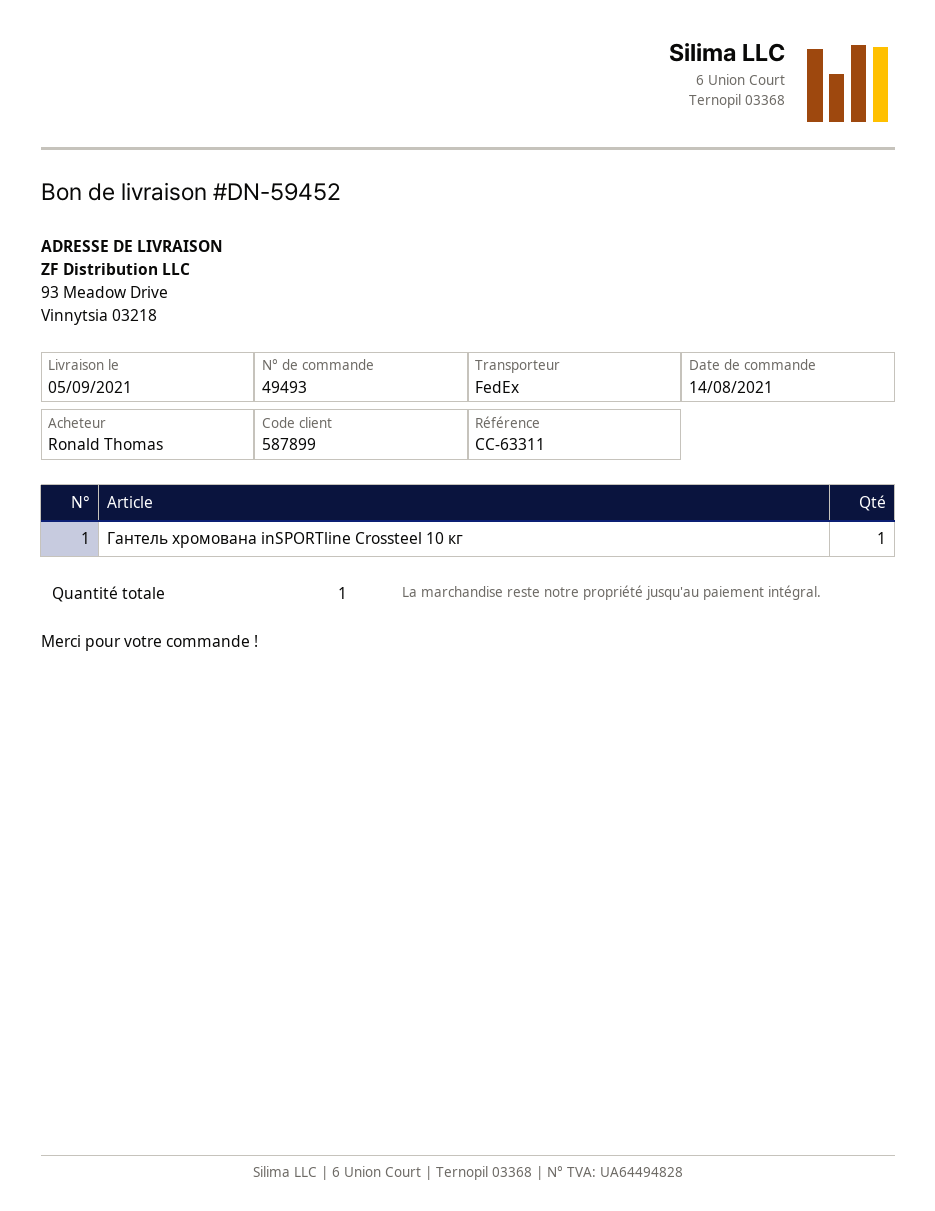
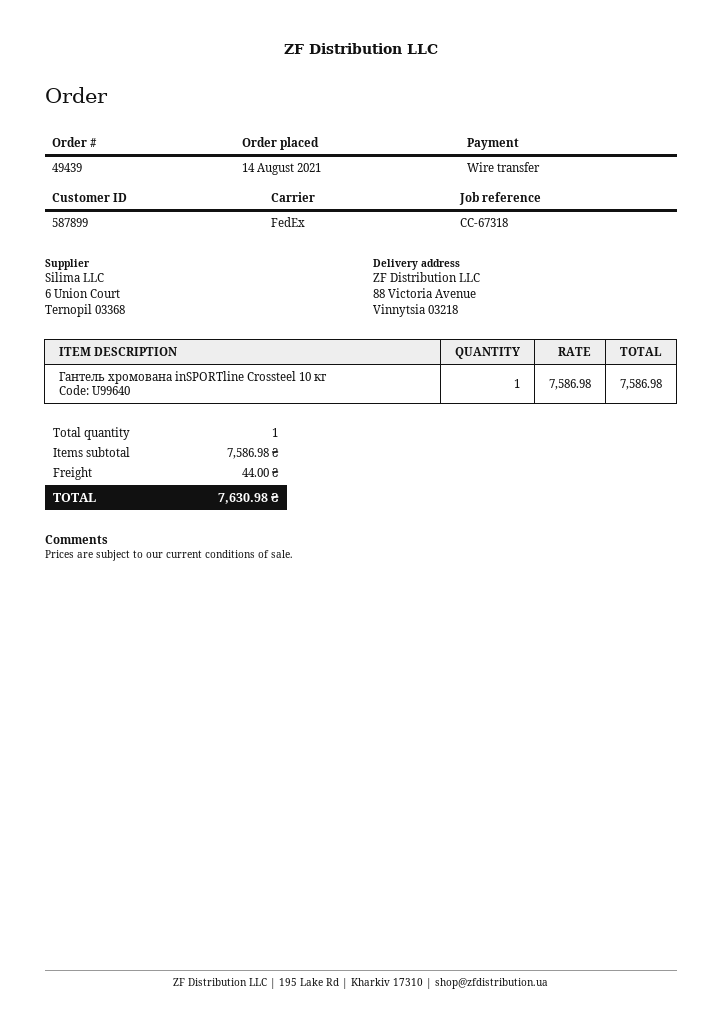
order number: 49493 -> 49439
reference: CC-63311 -> CC-67318
ship to: 93 Meadow Drive, Vinnytsia 03218 -> 88 Victoria Avenue, Vinnytsia 03218

